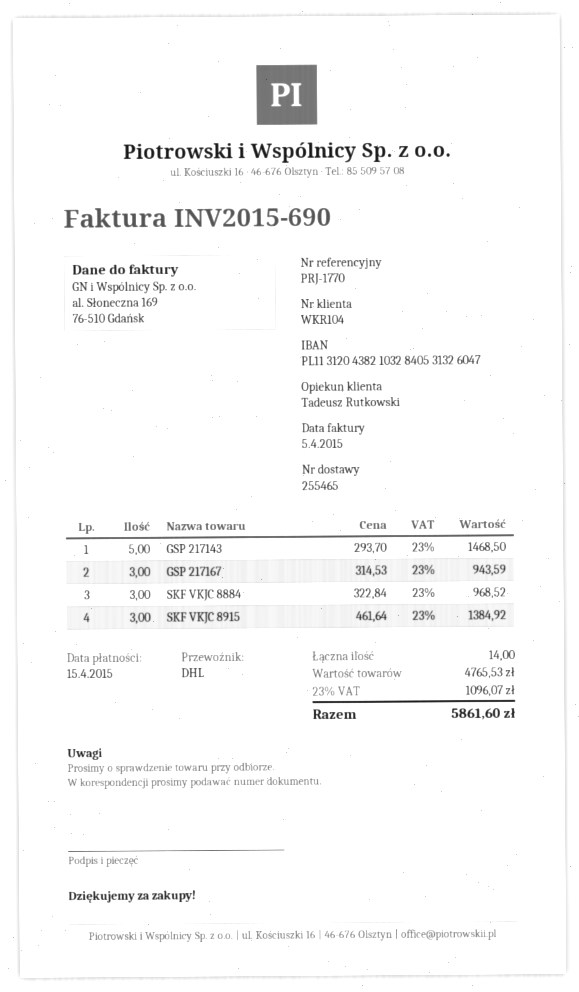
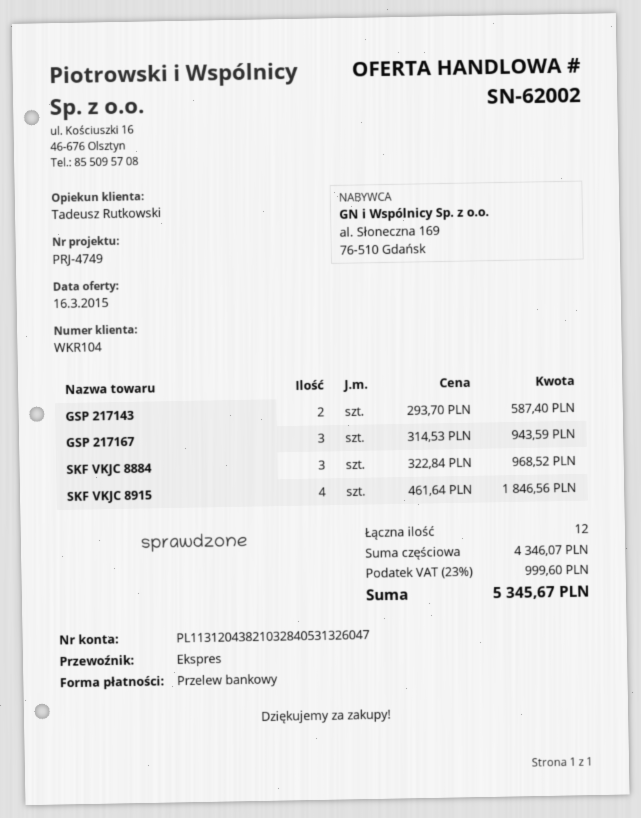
reference: PRJ-1770 -> PRJ-4749
shipping method: DHL -> express
GSP 217143: 5 x 293.70 = 1468.50 -> 2 x 293.70 = 587.40
SKF VKJC 8915: 3 x 461.64 = 1384.92 -> 4 x 461.64 = 1846.56
total quantity: 14 -> 12
subtotal: 4765.53 -> 4346.07
tax: 23% = 1096.07 -> 23% = 999.60
total: 5861.60 -> 5345.67

